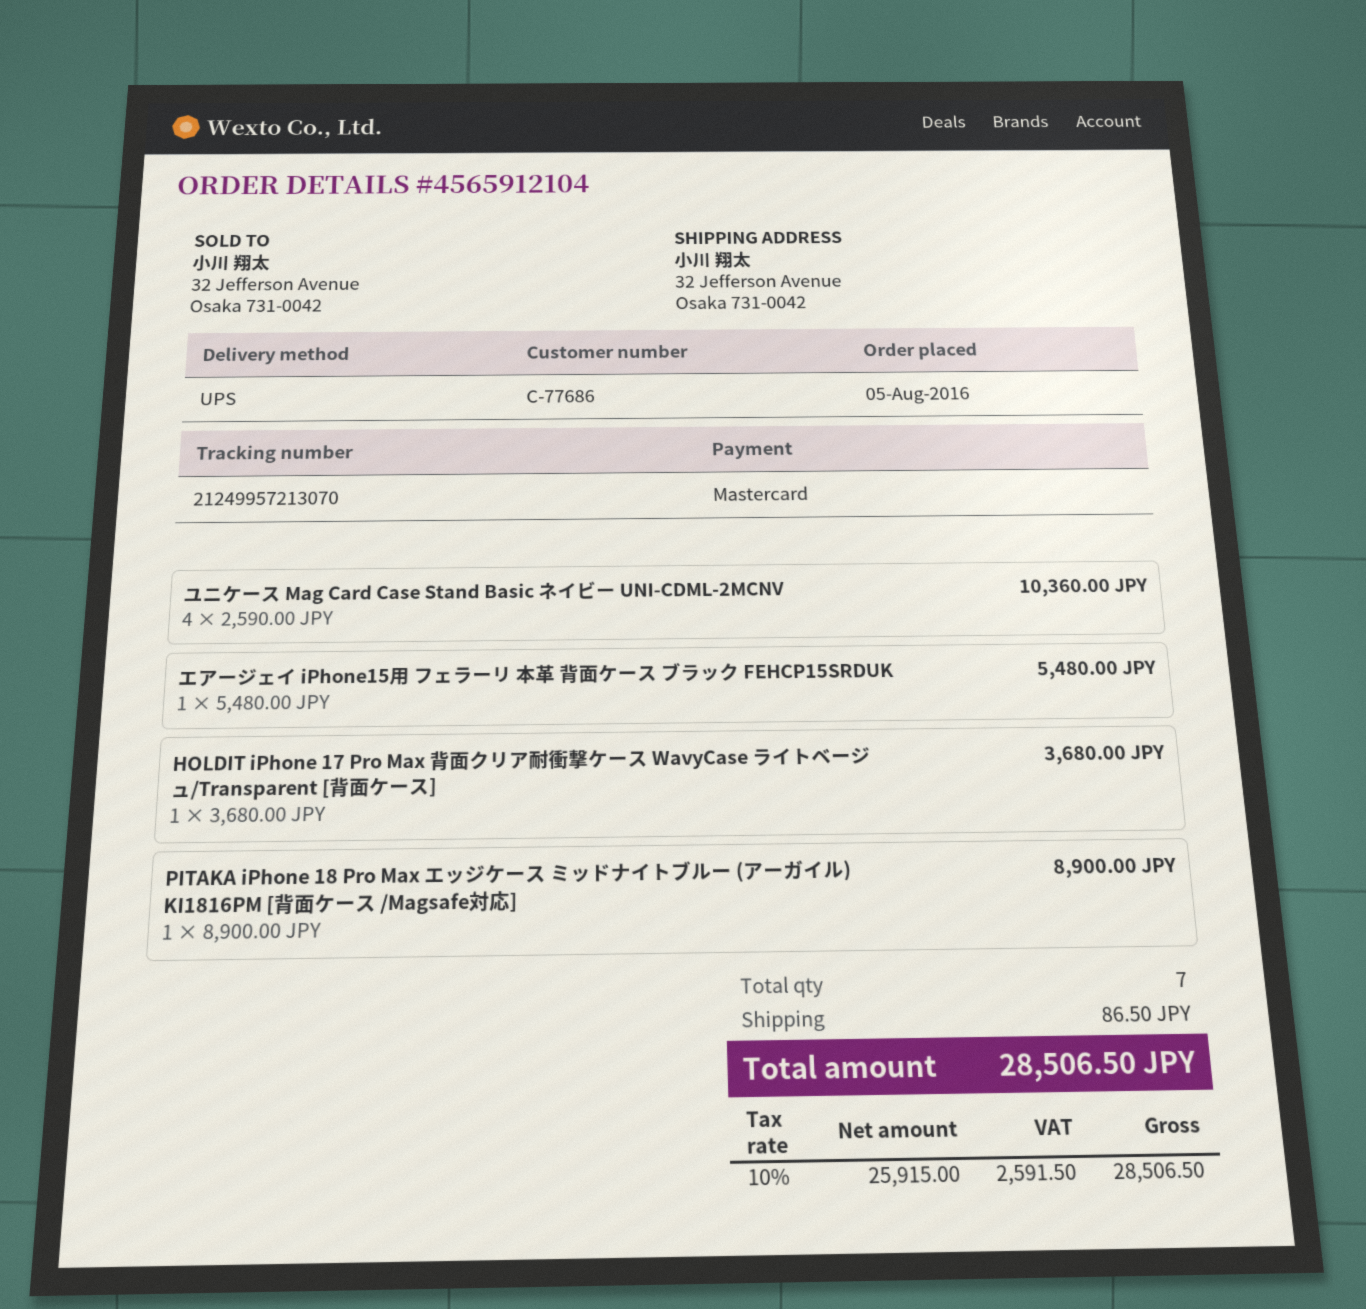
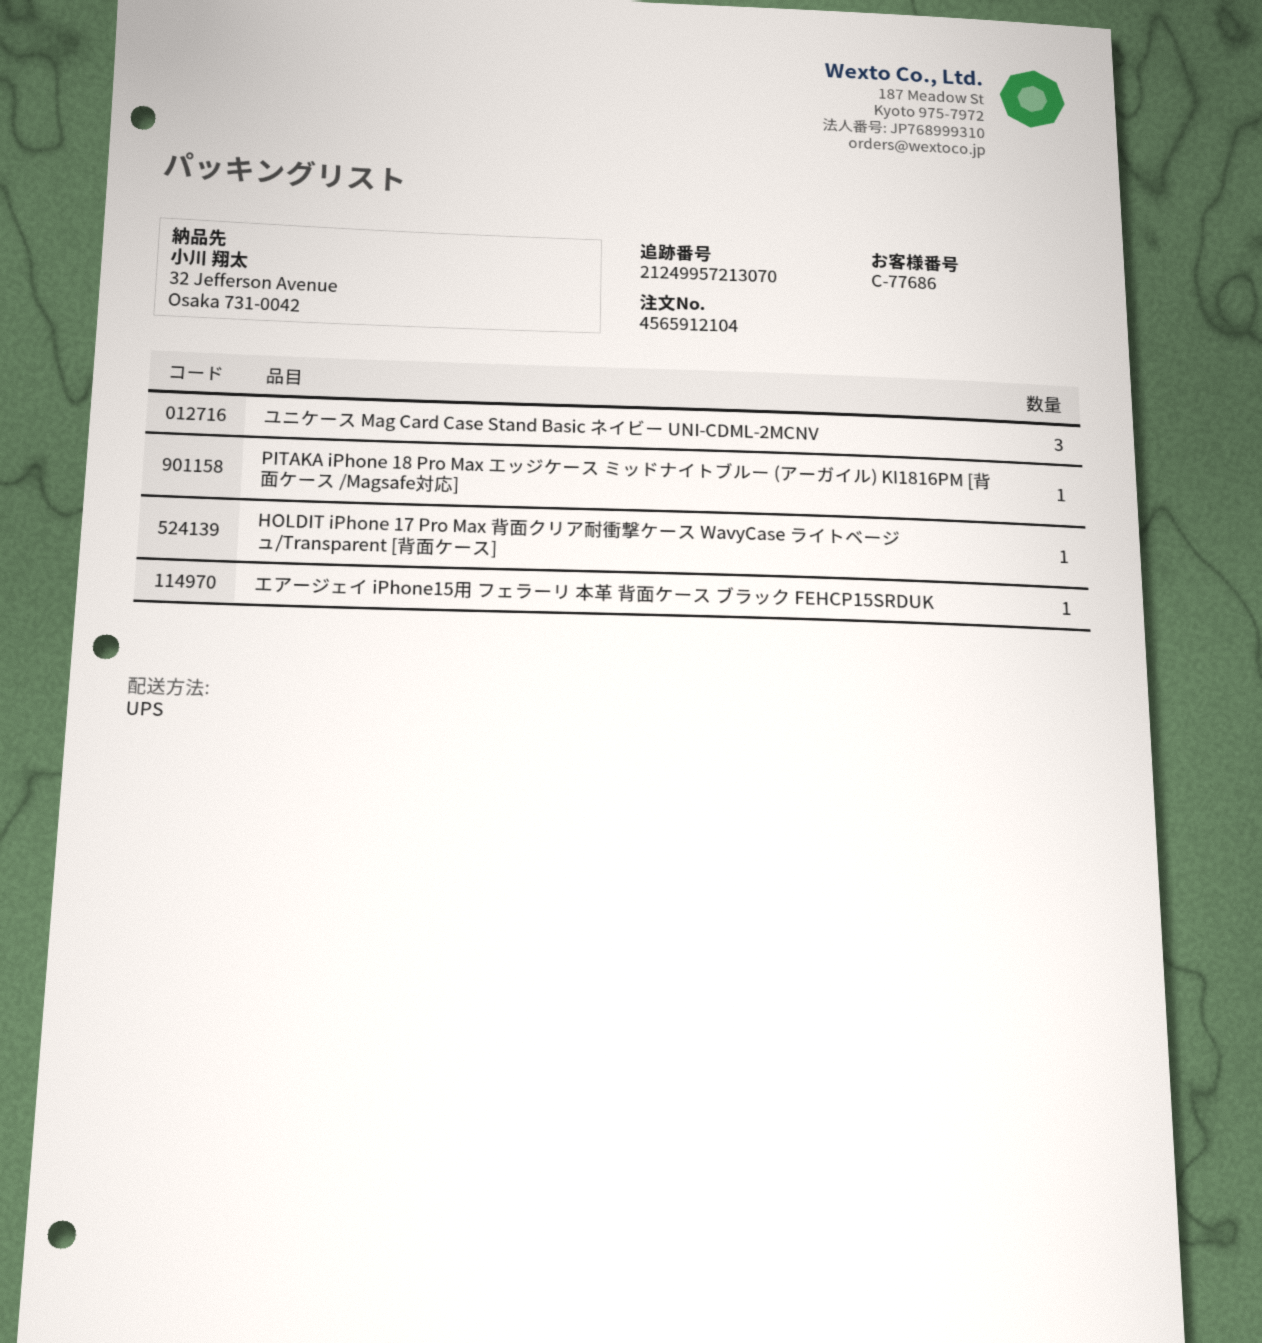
ユニケース Mag Card Case Stand Basic ネイビー UNI-CDML-2MCNV: 4 -> 3

